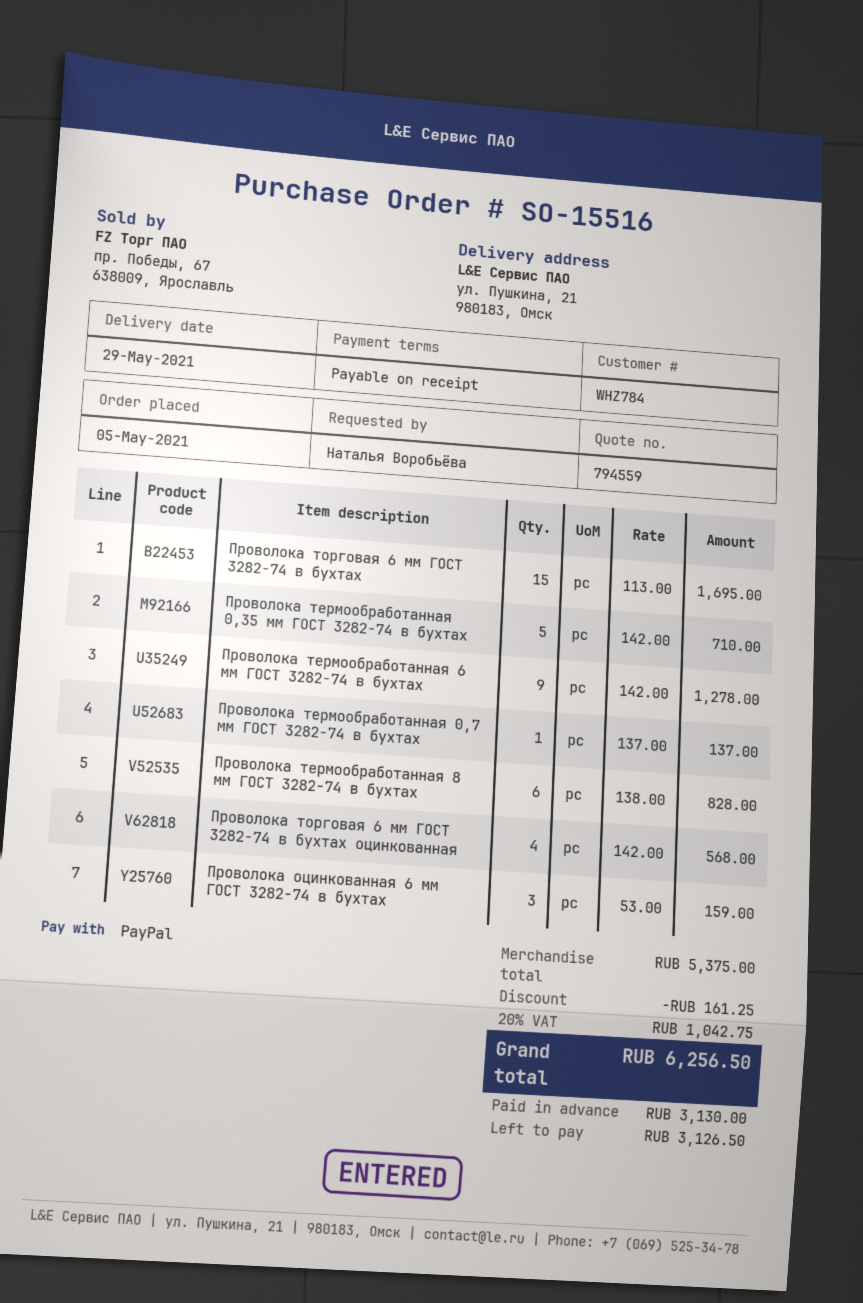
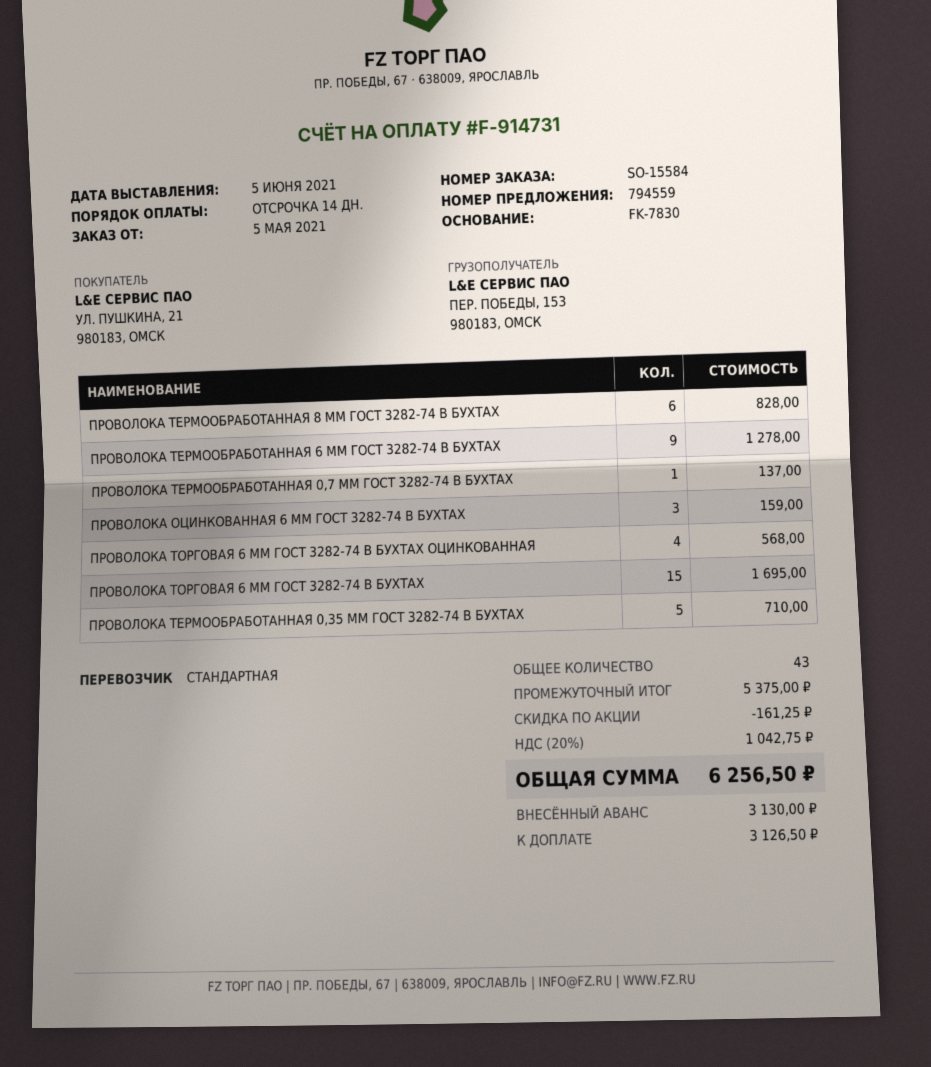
order number: SO-15516 -> SO-15584
payment terms: on receipt -> 14 days
ship to: ул. Пушкина, 21, 980183, Омск -> ПЕР. ПОБЕДЫ, 153, 980183, ОМСК

